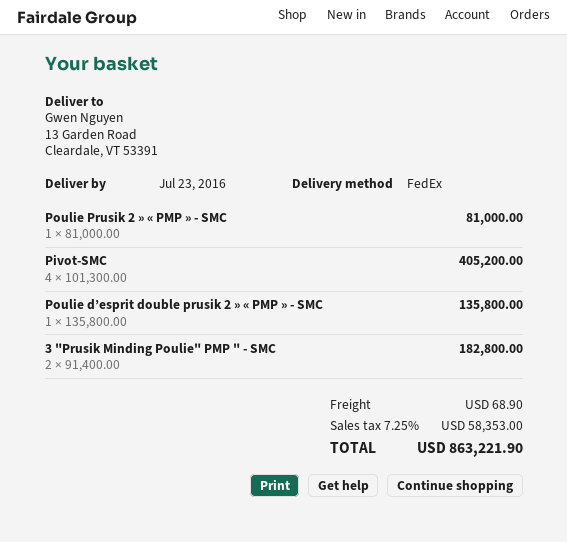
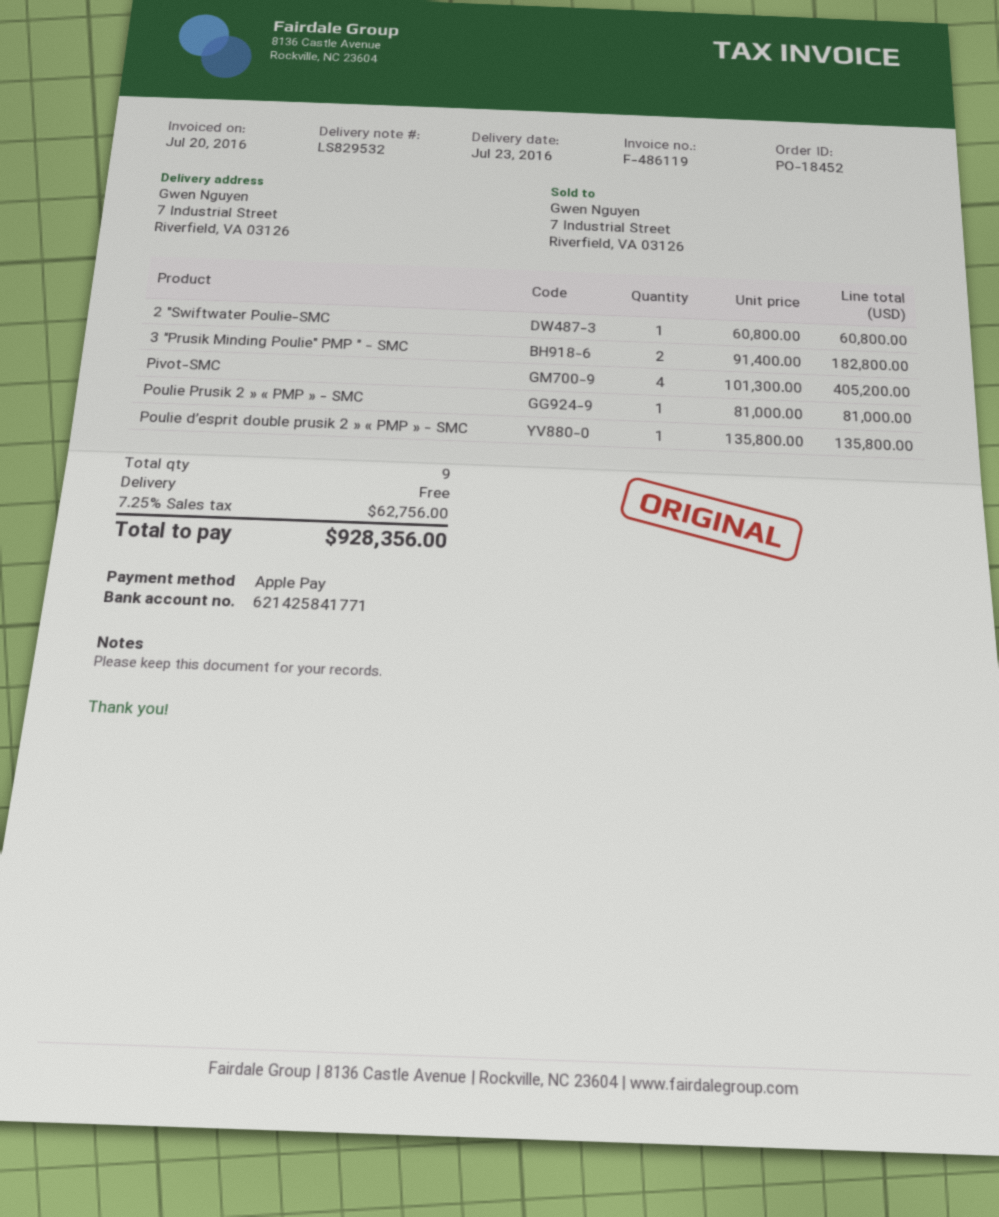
ship to: 13 Garden Road, Cleardale, VT 53391 -> 7 Industrial Street, Riverfield, VA 03126
2 "Swiftwater Poulie-SMC: none -> 1 x 60800.00 = 60800.00
shipping: 68.90 -> 0.00
tax: 7.25% = 58353.00 -> 7.25% = 62756.00
total: 863221.90 -> 928356.00

